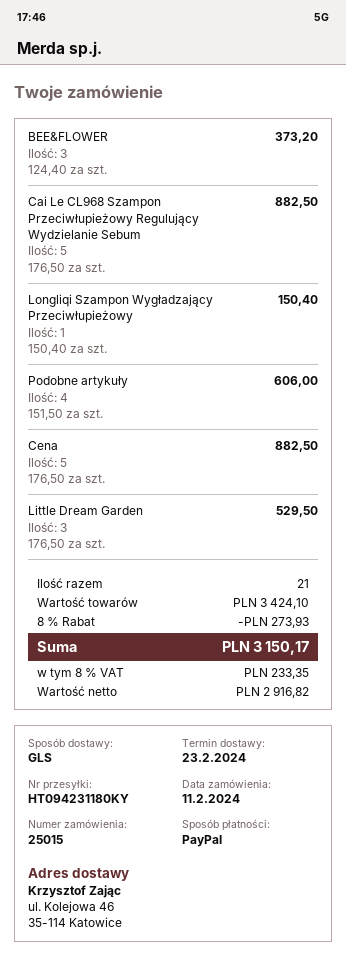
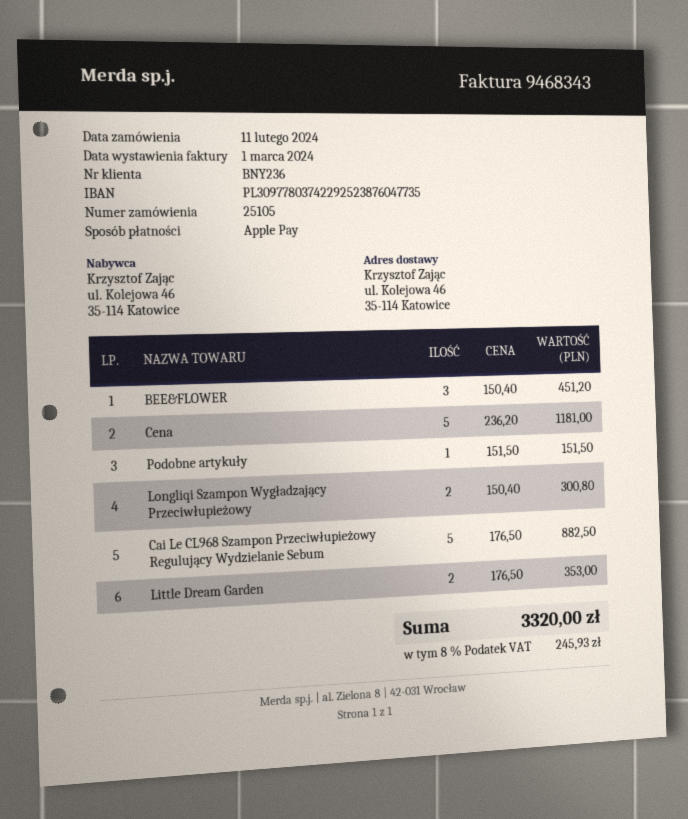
order number: 25015 -> 25105
payment method: PayPal -> Apple Pay
BEE&FLOWER: 3 x 124.40 = 373.20 -> 3 x 150.40 = 451.20
Longliqi Szampon Wygładzający Przeciwłupieżowy: 1 x 150.40 = 150.40 -> 2 x 150.40 = 300.80
Podobne artykuły: 4 x 151.50 = 606.00 -> 1 x 151.50 = 151.50
Cena: 5 x 176.50 = 882.50 -> 5 x 236.20 = 1181.00
Little Dream Garden: 3 x 176.50 = 529.50 -> 2 x 176.50 = 353.00
discount: 8% = 273.93 -> none
tax: 8% = 233.35 -> 8% = 245.93
total: 3150.17 -> 3320.00

